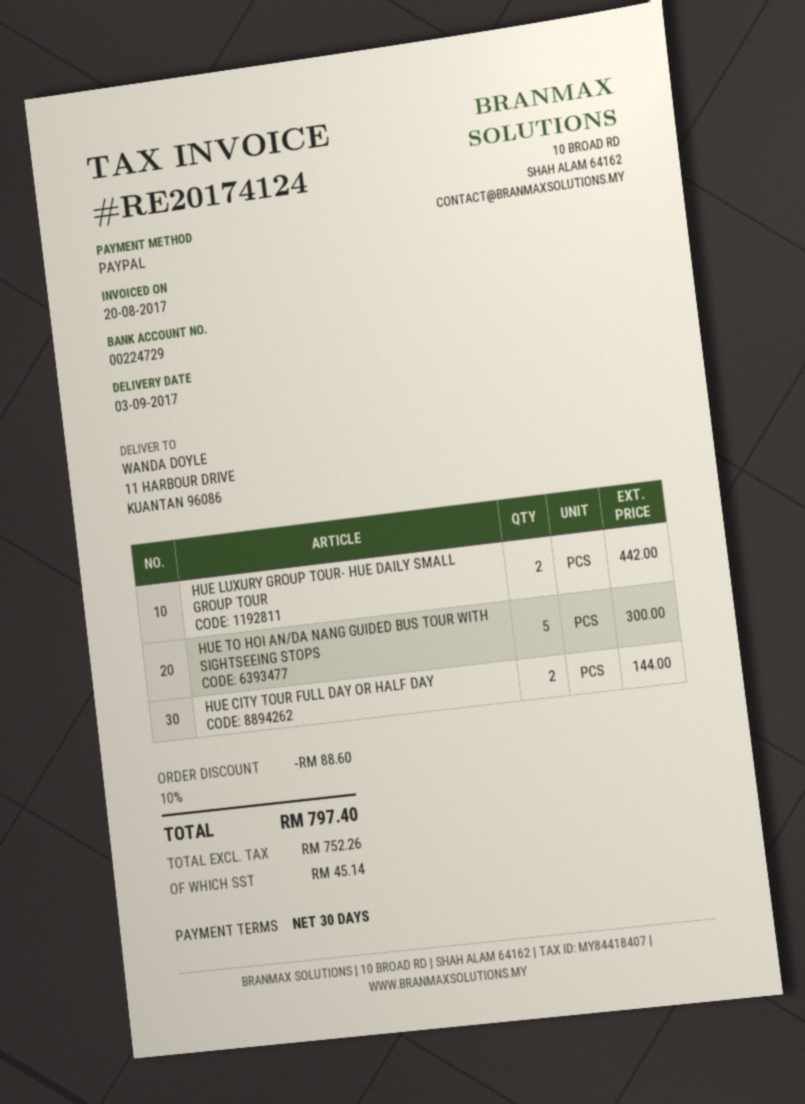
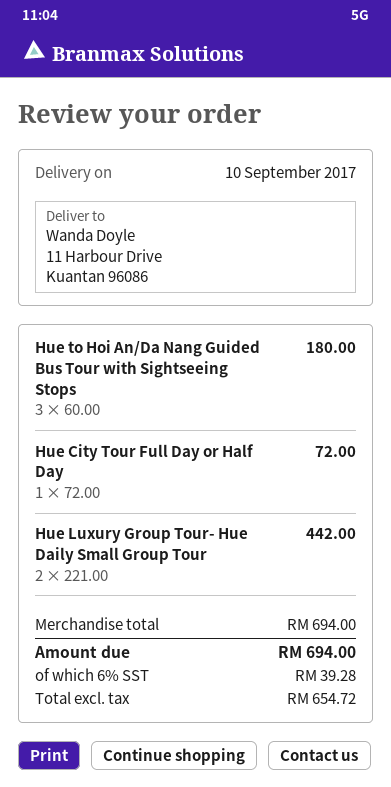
delivery date: 2017-09-03 -> 2017-09-10
HUE TO HOI AN/DA NANG GUIDED BUS TOUR WITH SIGHTSEEING STOPS: 5 for 300.00 -> 3 for 180.00
HUE CITY TOUR FULL DAY OR HALF DAY: 2 for 144.00 -> 1 for 72.00
discount: 10% = 88.60 -> none
net: 752.26 -> 654.72
tax: 45.14 -> 39.28
total: 797.40 -> 694.00

